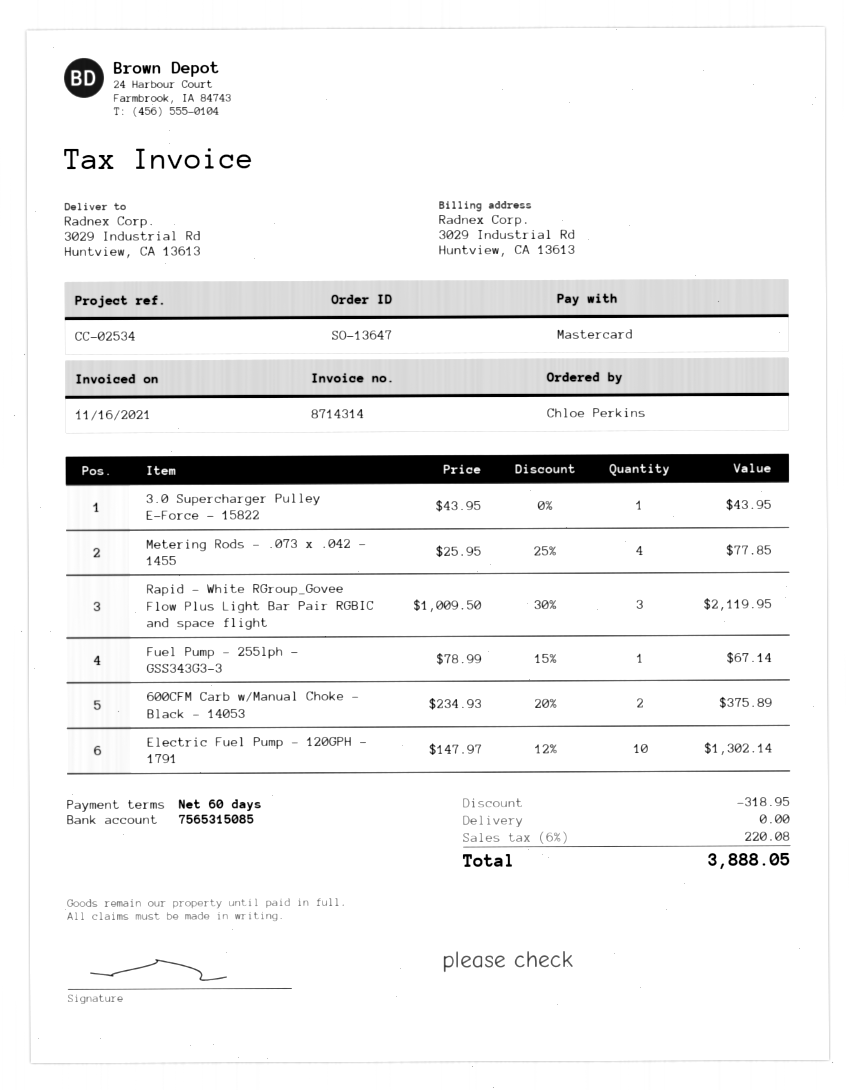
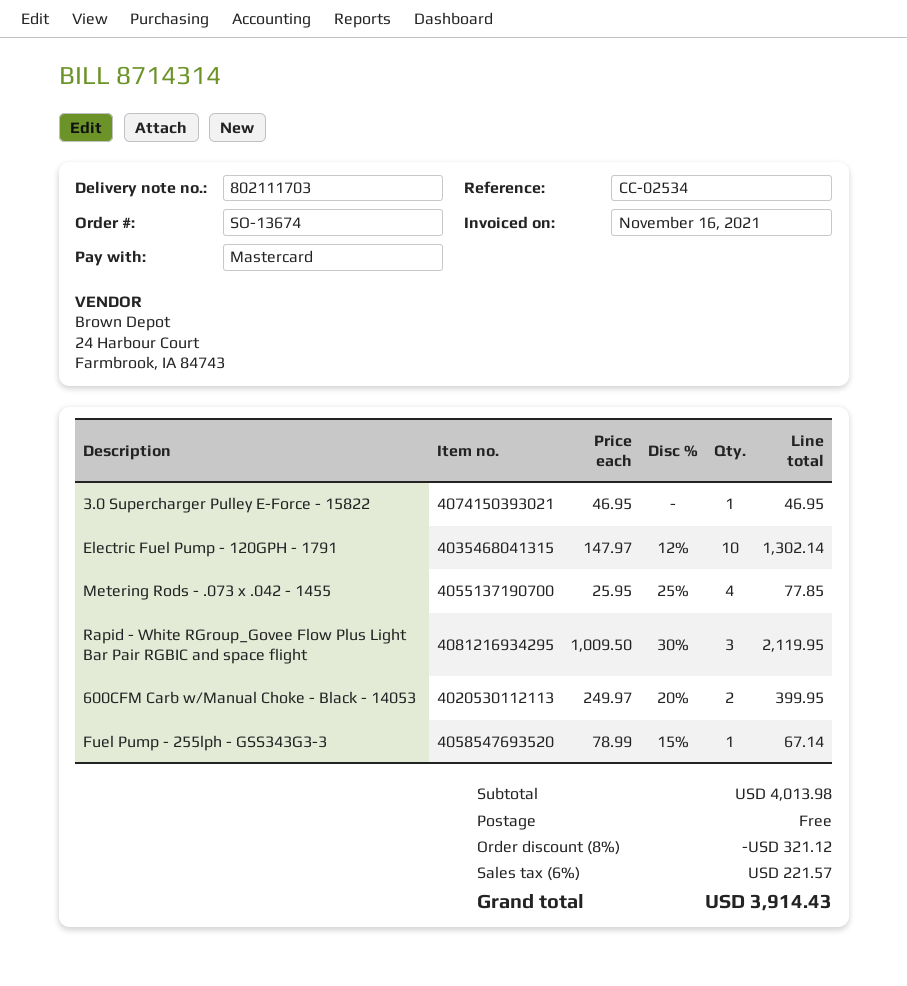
order number: SO-13647 -> SO-13674
3.0 Supercharger Pulley E-Force - 15822: 1 x 43.95 = 43.95 -> 1 x 46.95 = 46.95
600CFM Carb w/Manual Choke - Black - 14053: 2 x 234.93 - 20% = 375.89 -> 2 x 249.97 - 20% = 399.95
discount: 318.95 -> 321.12
tax: 6% = 220.08 -> 6% = 221.57
total: 3888.05 -> 3914.43

